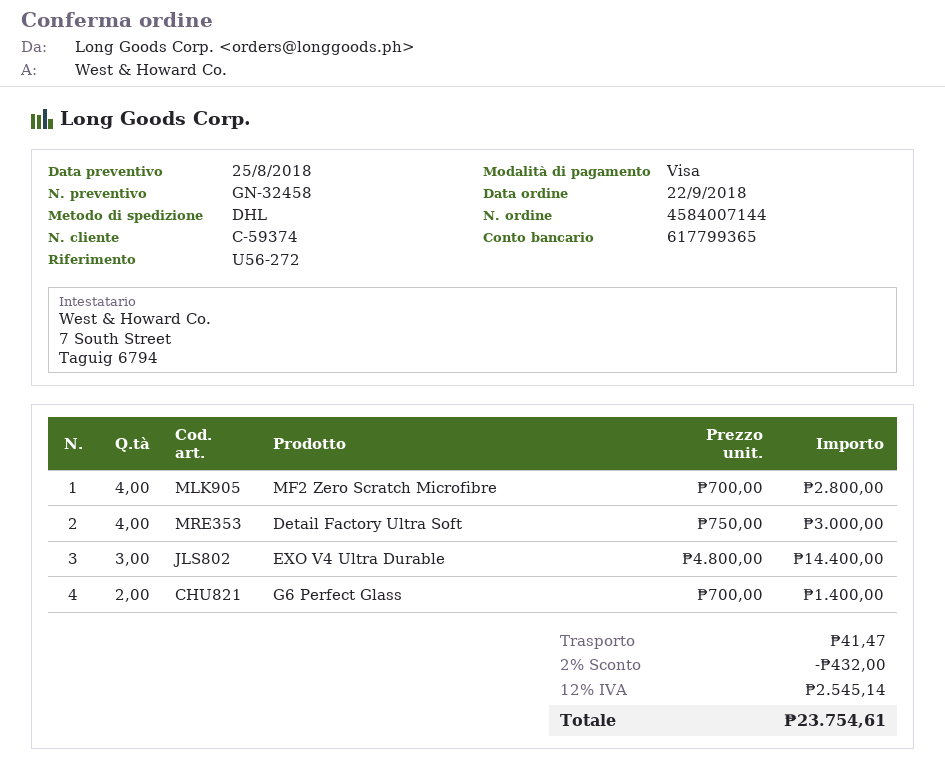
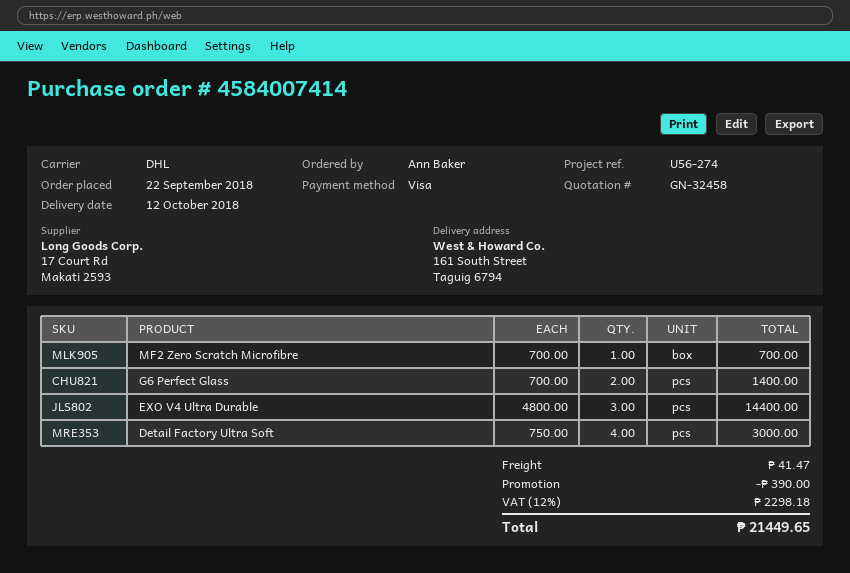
order number: 4584007144 -> 4584007414
reference: U56-272 -> U56-274
MF2 Zero Scratch Microfibre: 4 x 700.00 = 2800.00 -> 1 x 700.00 = 700.00
discount: 432.00 -> 390.00
tax: 12% = 2545.14 -> 12% = 2298.18
total: 23754.61 -> 21449.65

